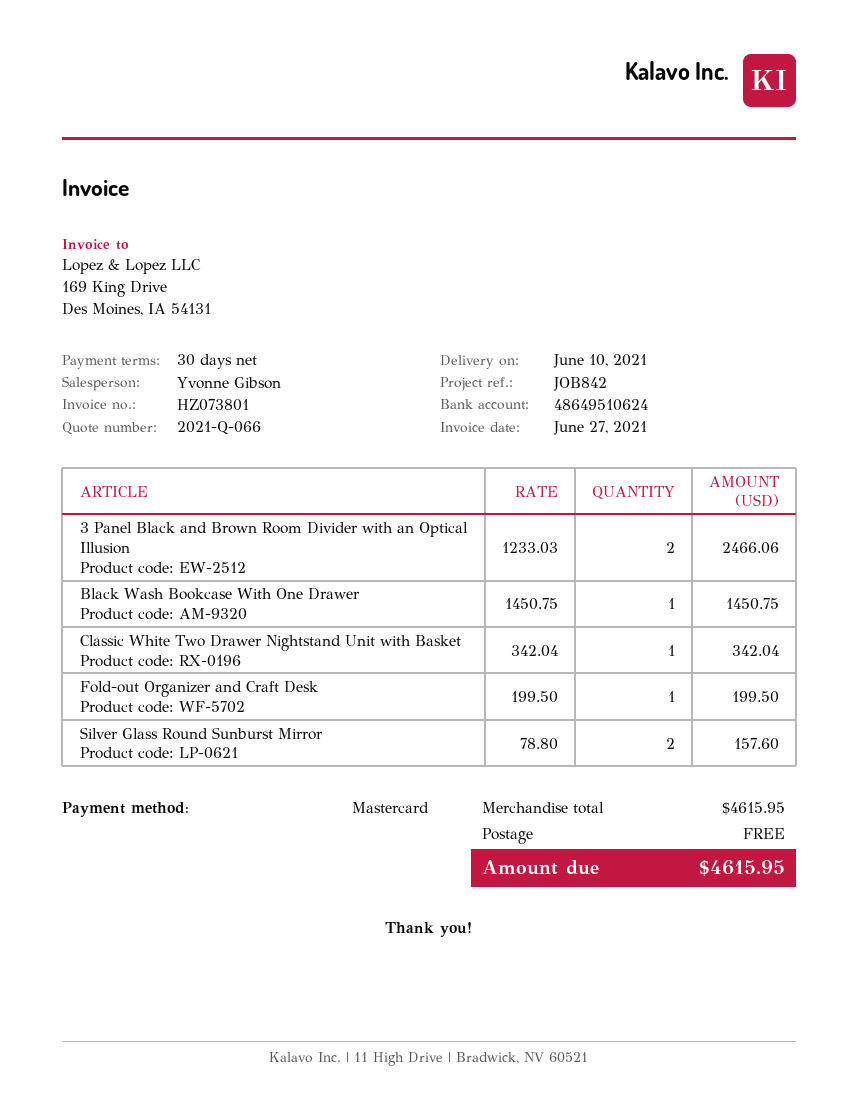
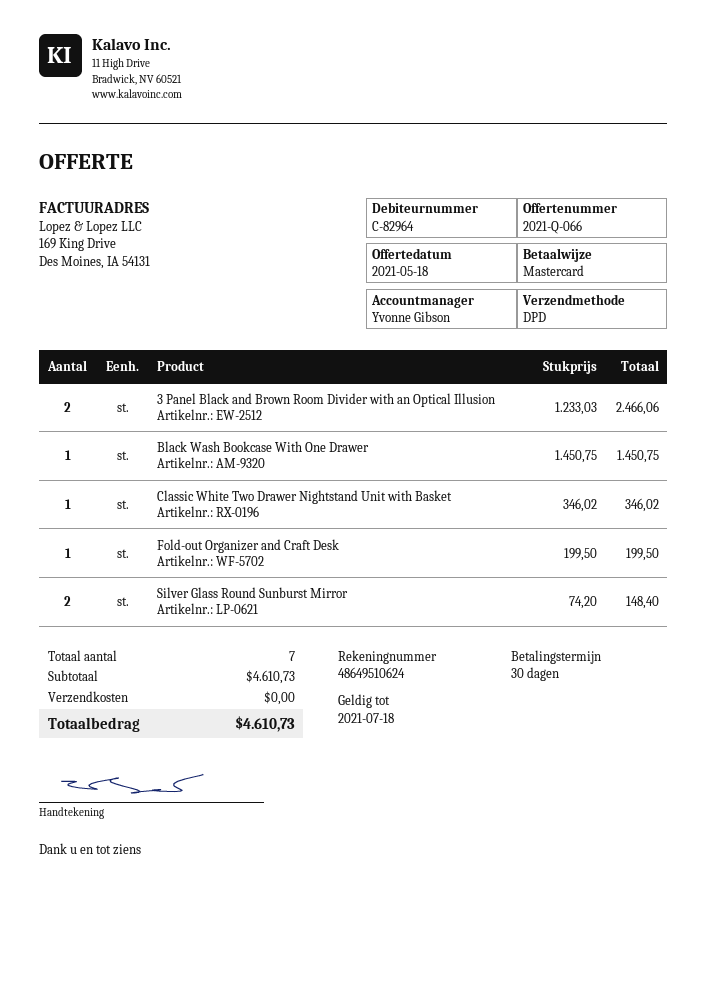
Classic White Two Drawer Nightstand Unit with Basket: 1 x 342.04 = 342.04 -> 1 x 346.02 = 346.02
Silver Glass Round Sunburst Mirror: 2 x 78.80 = 157.60 -> 2 x 74.20 = 148.40
subtotal: 4615.95 -> 4610.73
total: 4615.95 -> 4610.73

